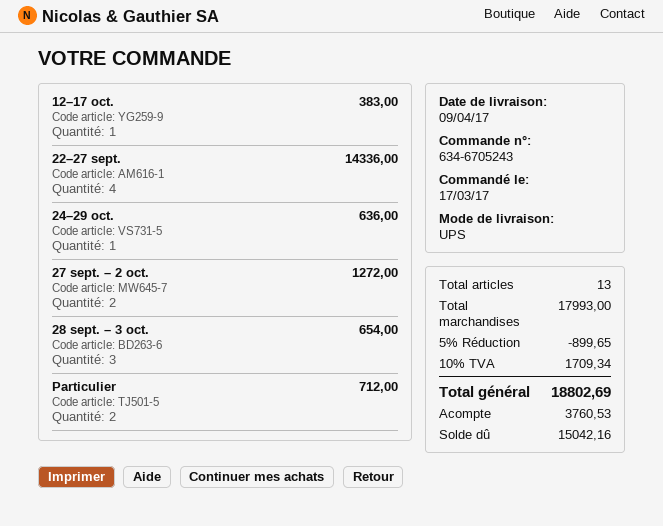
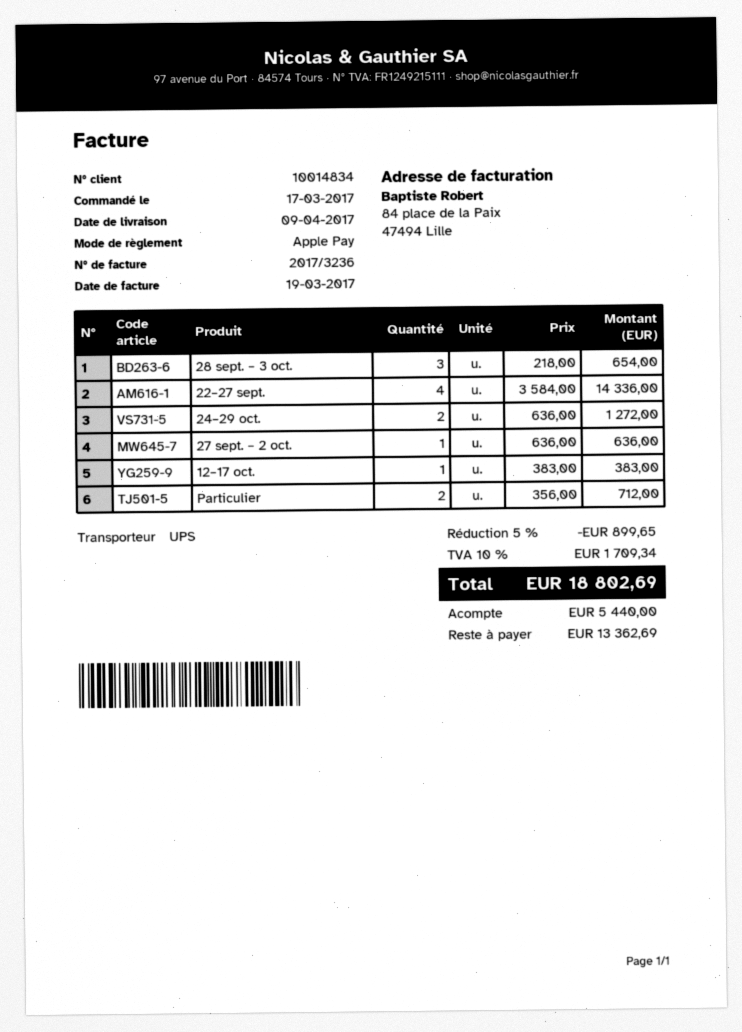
24–29 oct.: 1 for 636.00 -> 2 for 1272.00
27 sept. – 2 oct.: 2 for 1272.00 -> 1 for 636.00
deposit: 3760.53 -> 5440.00
balance: 15042.16 -> 13362.69

